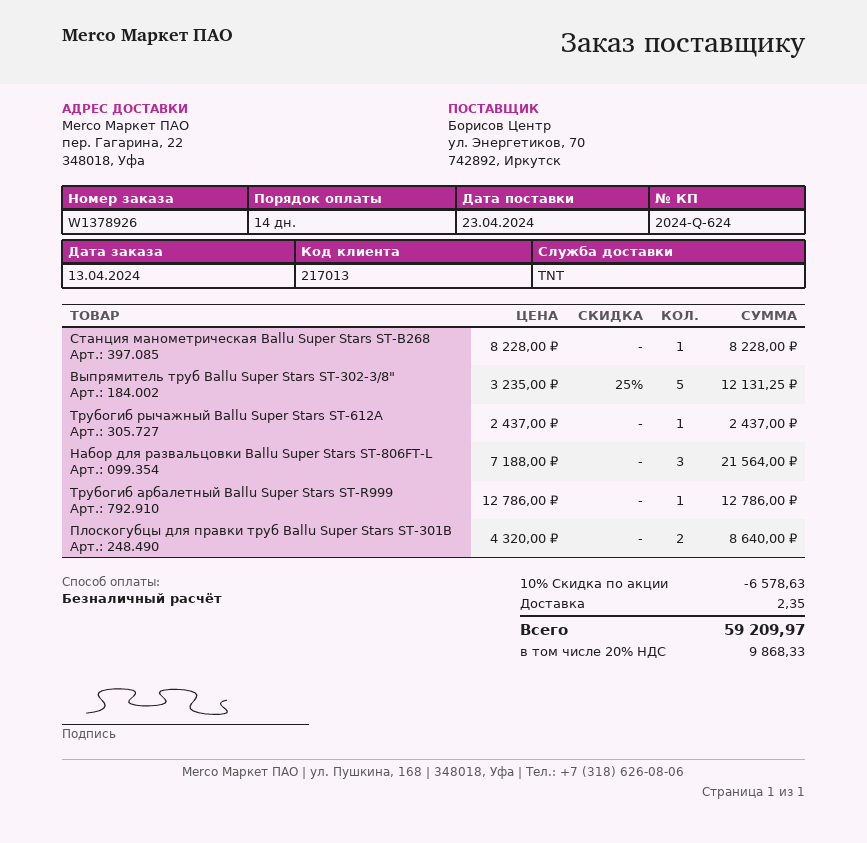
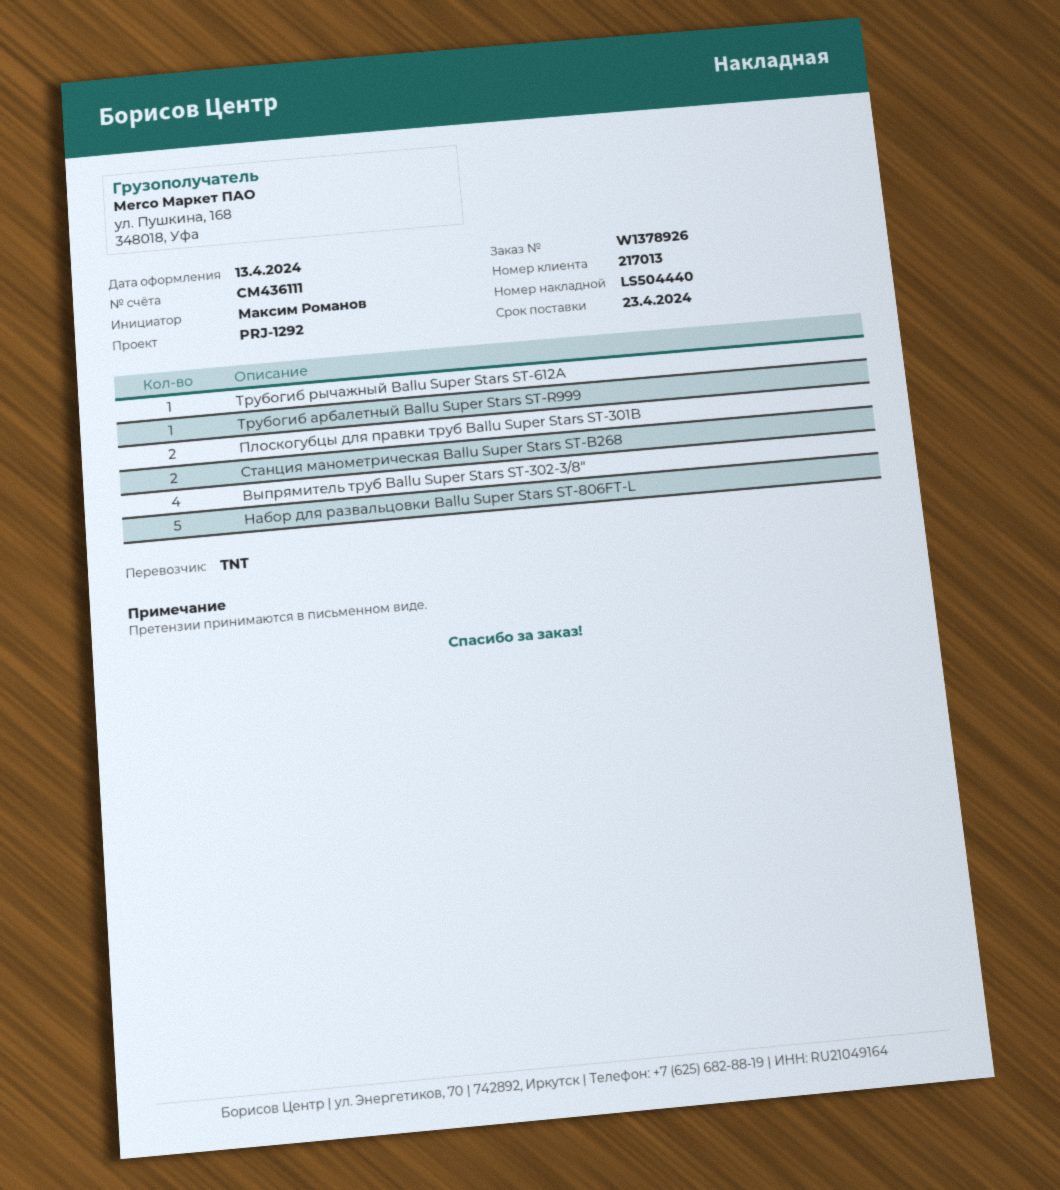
ship to: пер. Гагарина, 22, 348018, Уфа -> ул. Пушкина, 168, 348018, Уфа
Станция манометрическая Ballu Super Stars ST-B268: 1 -> 2
Выпрямитель труб Ballu Super Stars ST-302-3/8": 5 -> 4
Набор для развальцовки Ballu Super Stars ST-806FT-L: 3 -> 5

